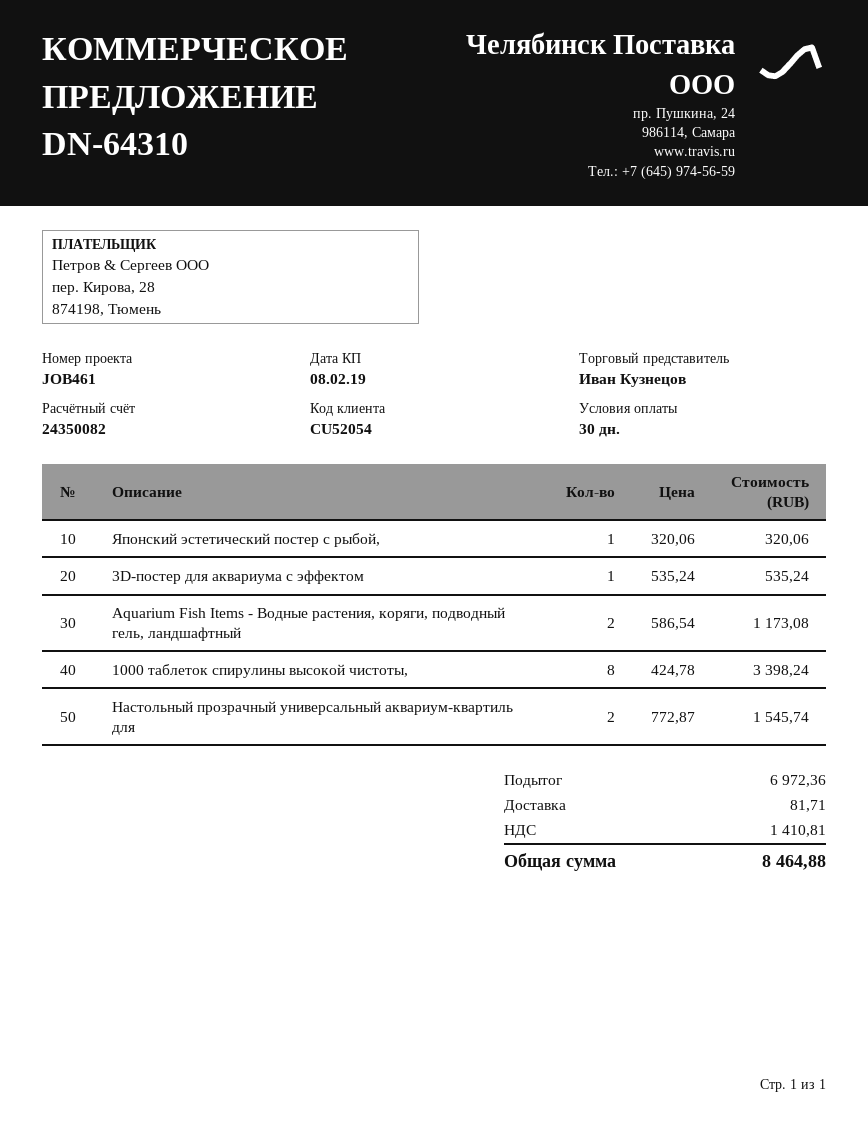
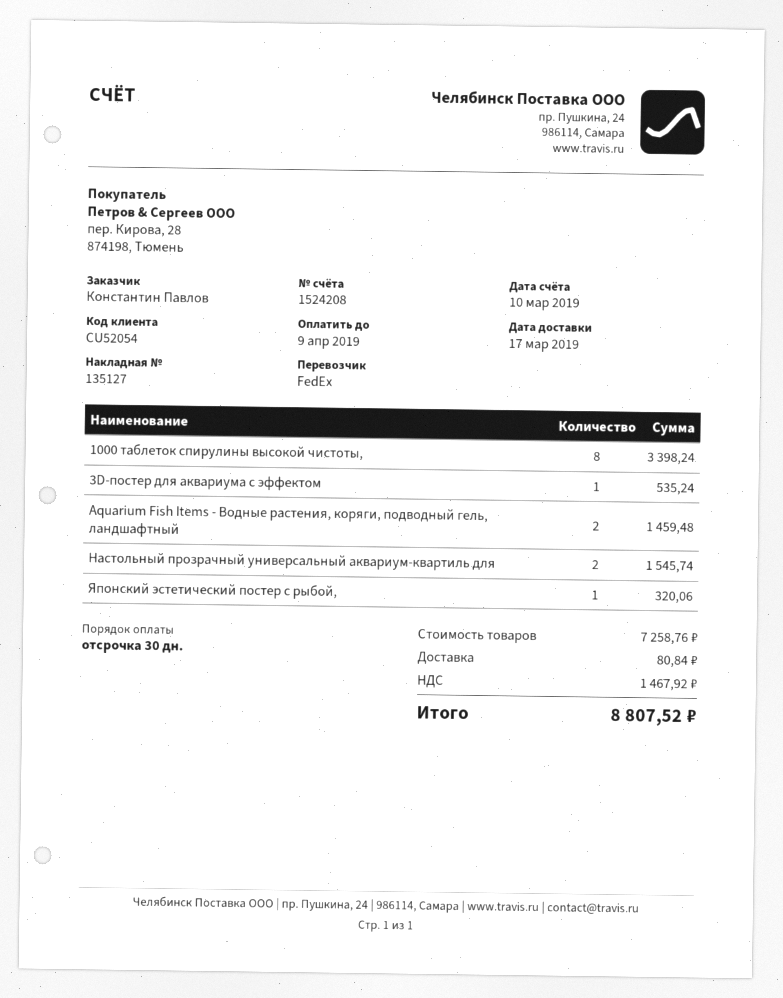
Aquarium Fish Items - Водные растения, коряги, подводный гель, ландшафтный: 2 for 1173.08 -> 2 for 1459.48
subtotal: 6972.36 -> 7258.76
shipping: 81.71 -> 80.84
tax: 1410.81 -> 1467.92
total: 8464.88 -> 8807.52

